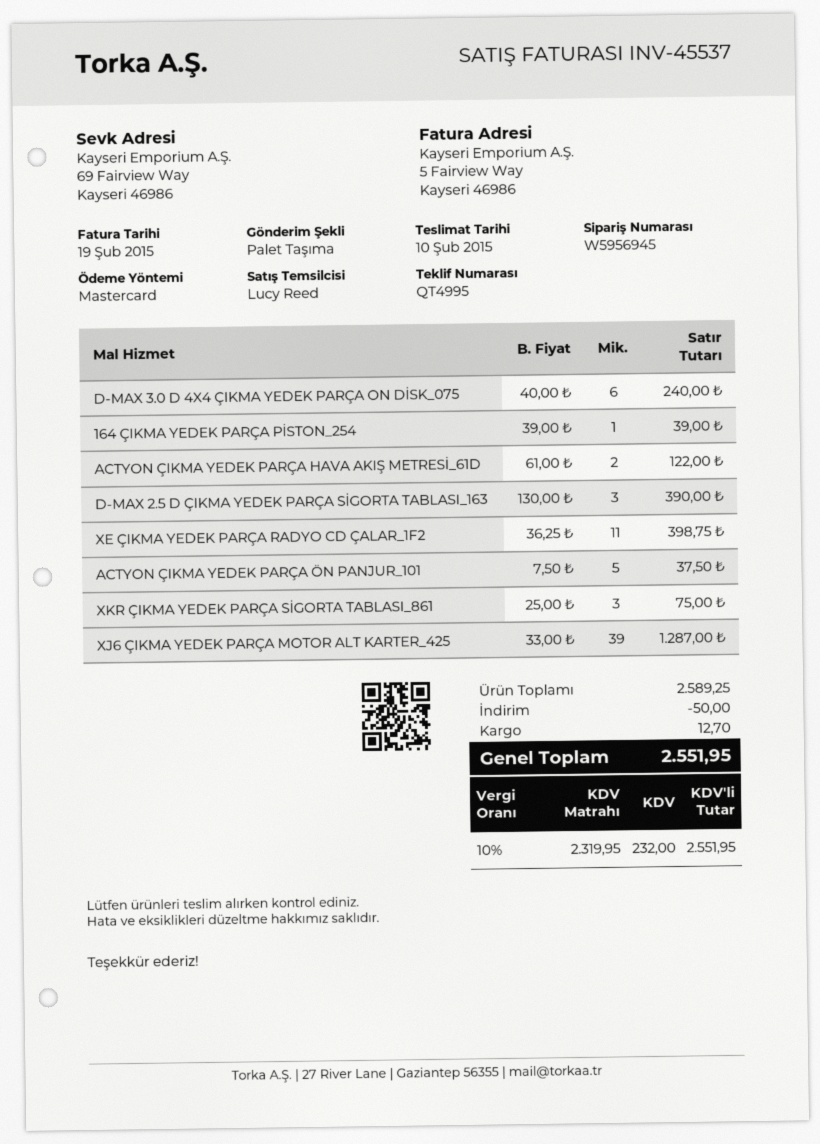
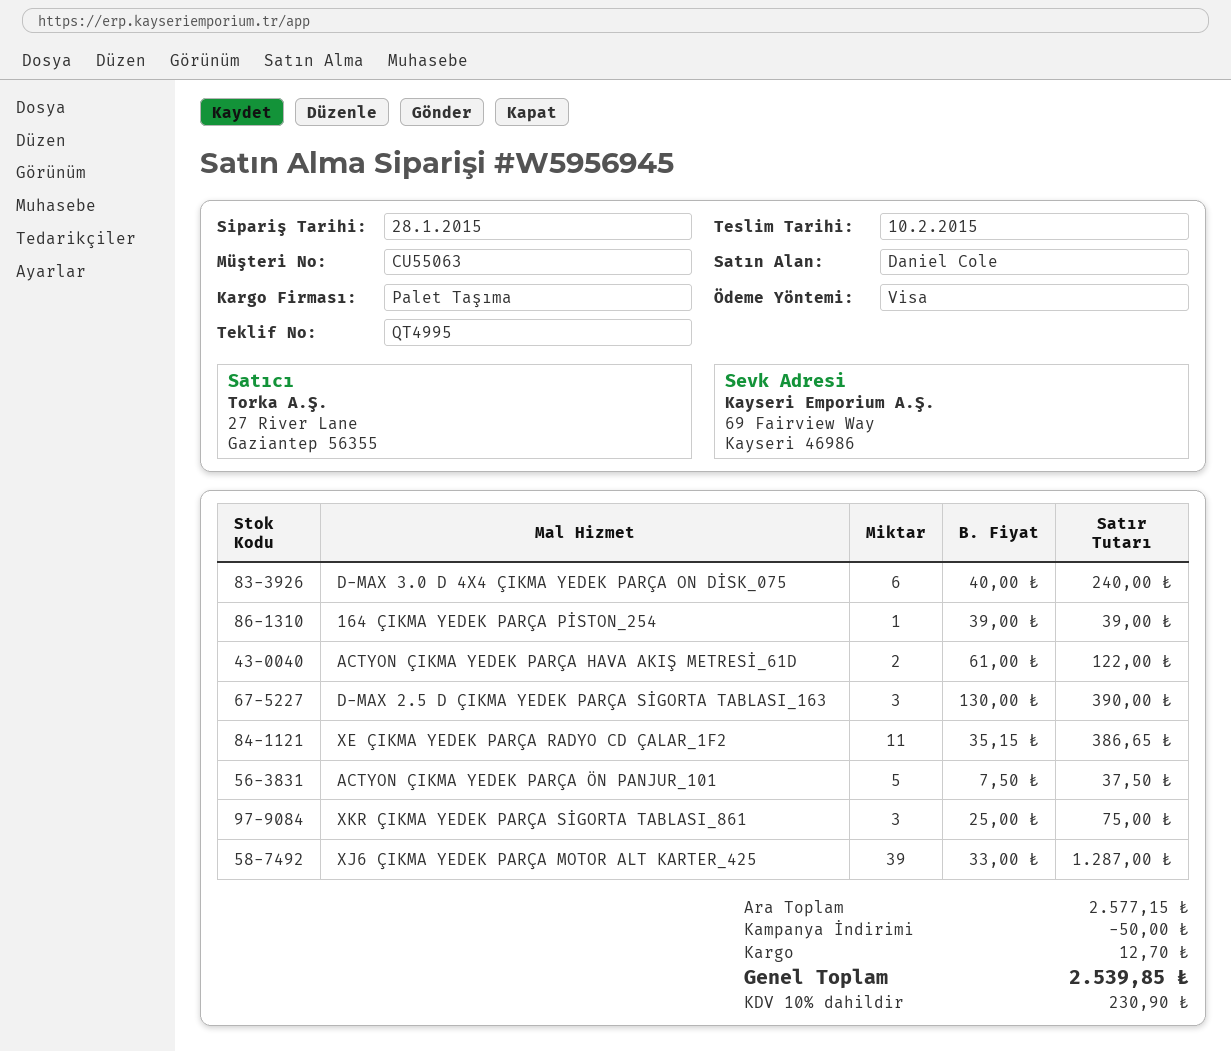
payment method: Mastercard -> Visa
XE ÇIKMA YEDEK PARÇA RADYO CD ÇALAR_1F2: 11 x 36.25 = 398.75 -> 11 x 35.15 = 386.65
subtotal: 2589.25 -> 2577.15
tax: 10% = 232.00 -> 10% = 230.90
total: 2551.95 -> 2539.85

